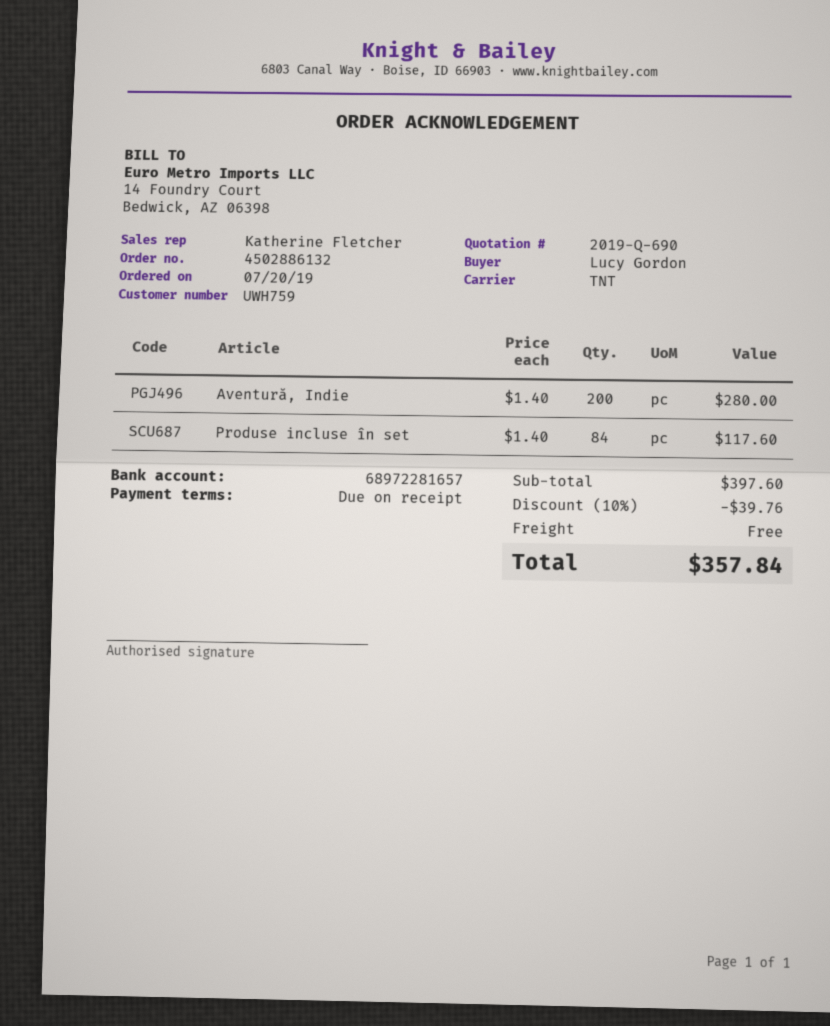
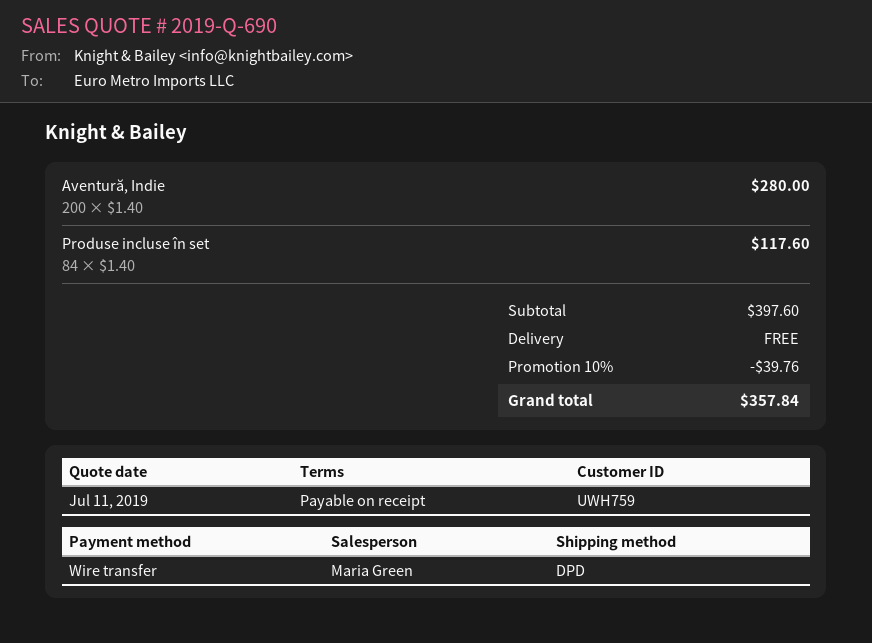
sales rep: Katherine Fletcher -> Maria Green
shipping method: TNT -> DPD

